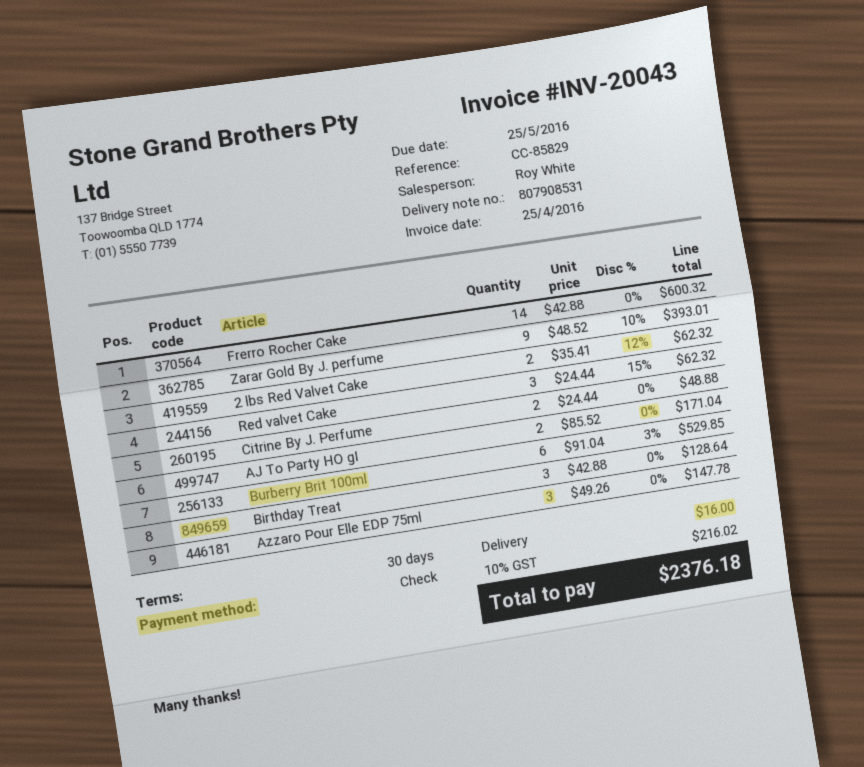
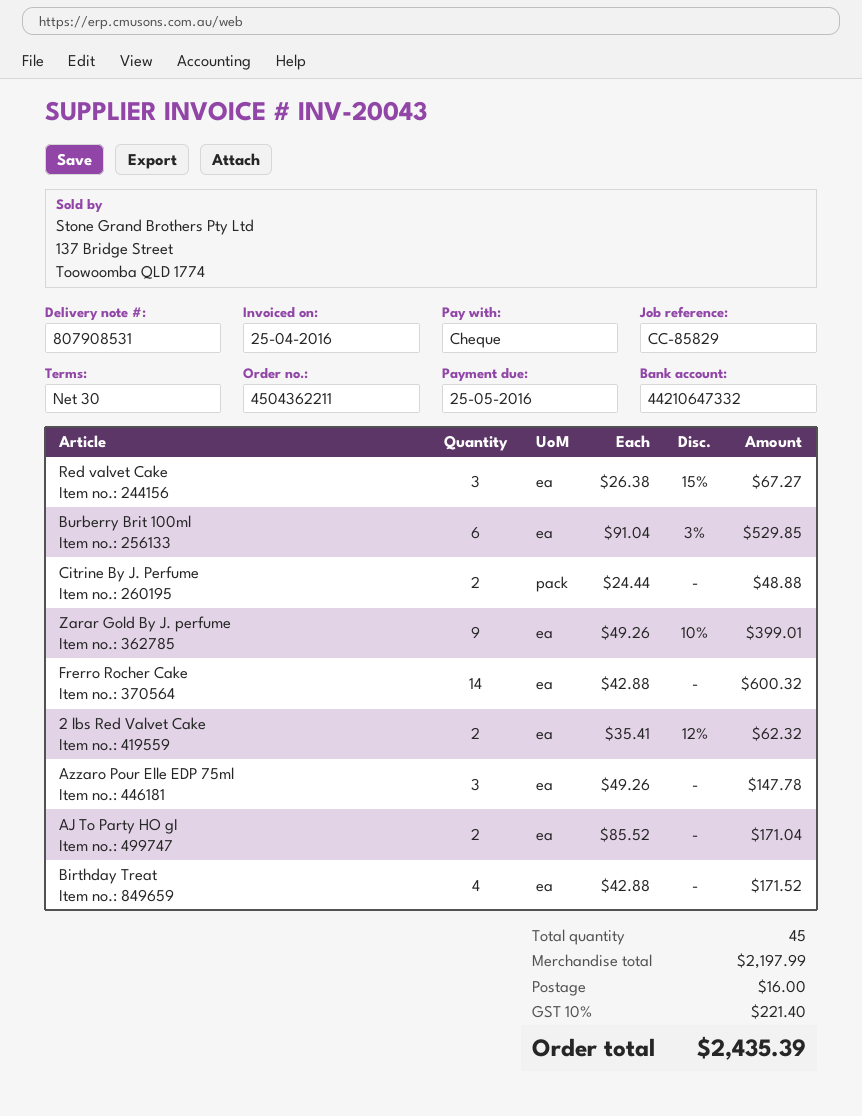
Zarar Gold By J. perfume: 9 x 48.52 - 10% = 393.01 -> 9 x 49.26 - 10% = 399.01
Red valvet Cake: 3 x 24.44 - 15% = 62.32 -> 3 x 26.38 - 15% = 67.27
Birthday Treat: 3 x 42.88 = 128.64 -> 4 x 42.88 = 171.52
tax: 10% = 216.02 -> 10% = 221.40
total: 2376.18 -> 2435.39

